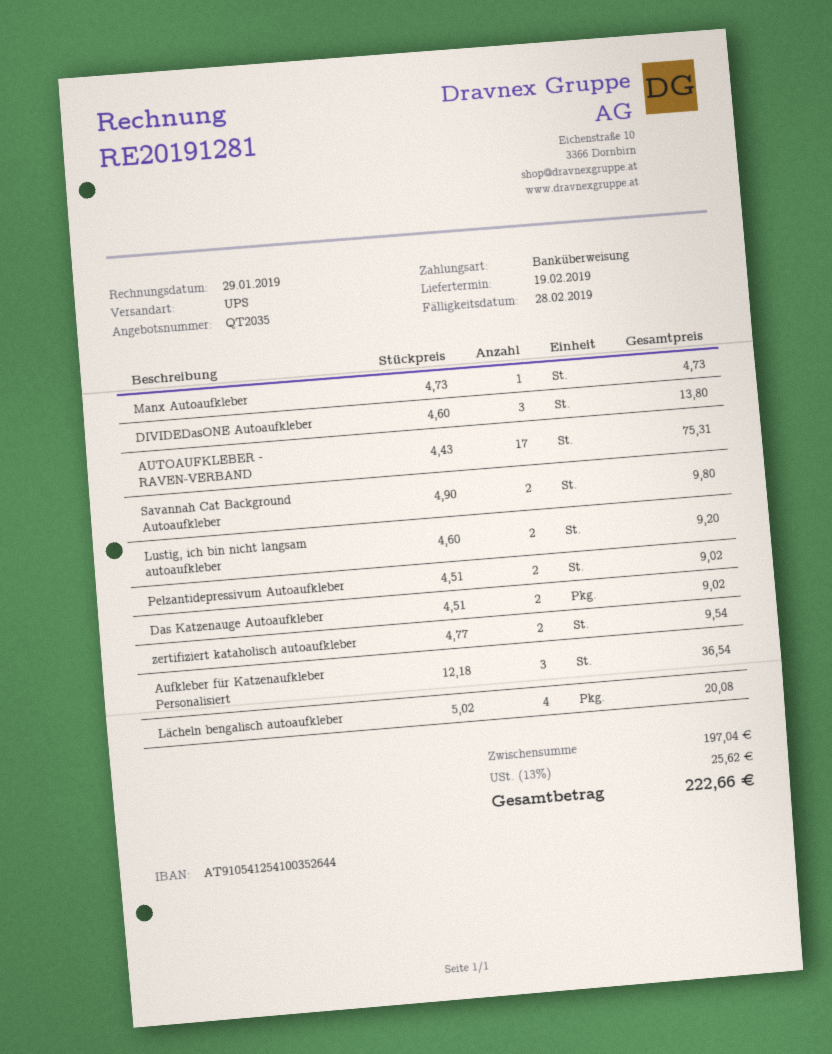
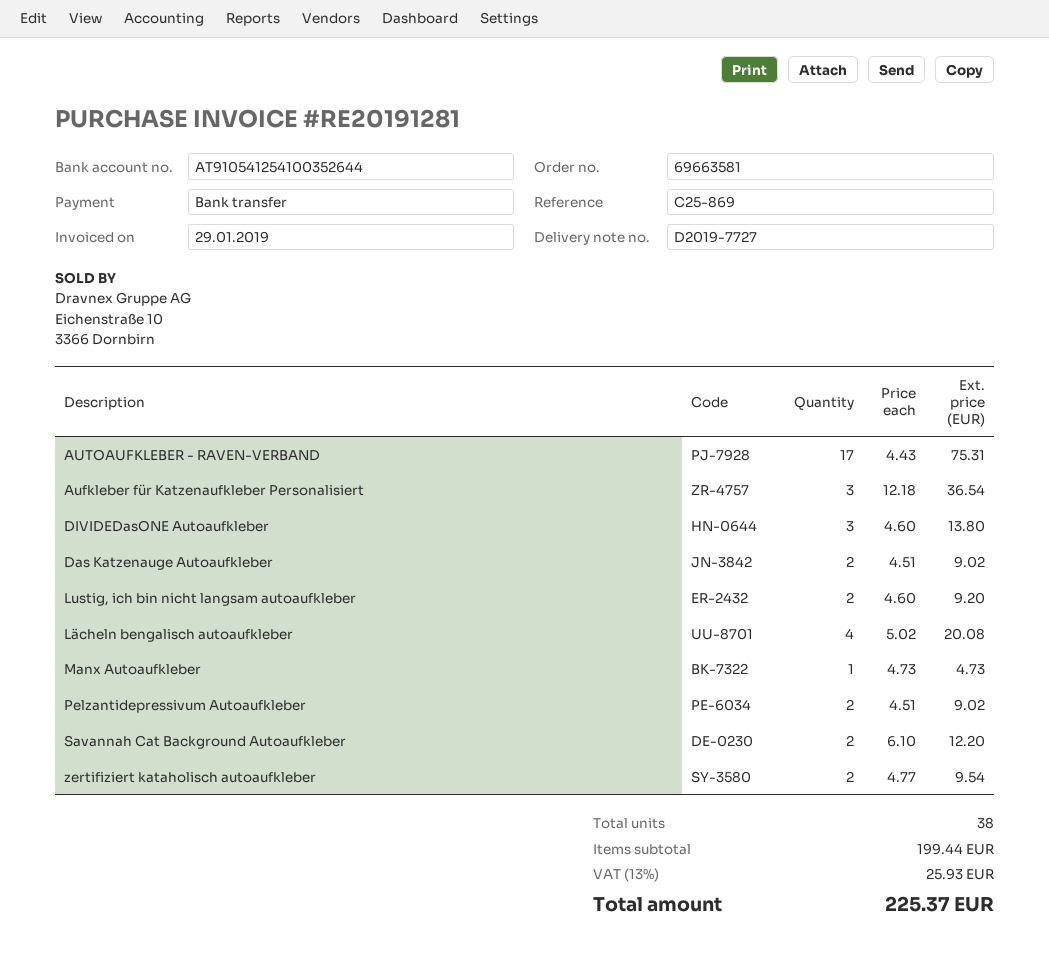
Savannah Cat Background Autoaufkleber: 2 x 4.90 = 9.80 -> 2 x 6.10 = 12.20
subtotal: 197.04 -> 199.44
tax: 13% = 25.62 -> 13% = 25.93
total: 222.66 -> 225.37

